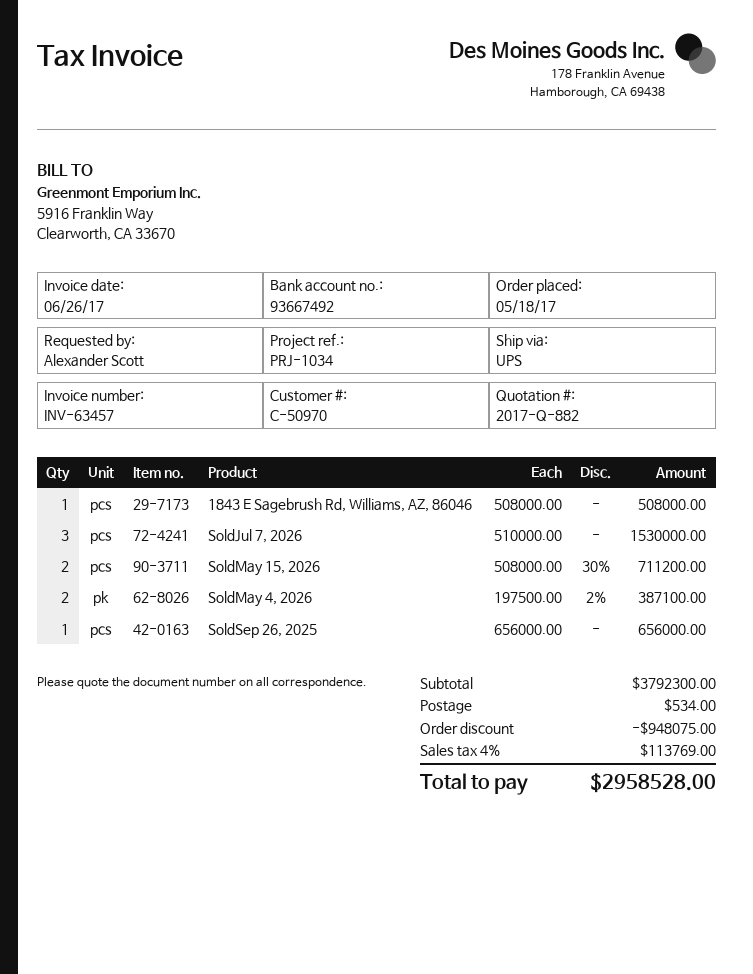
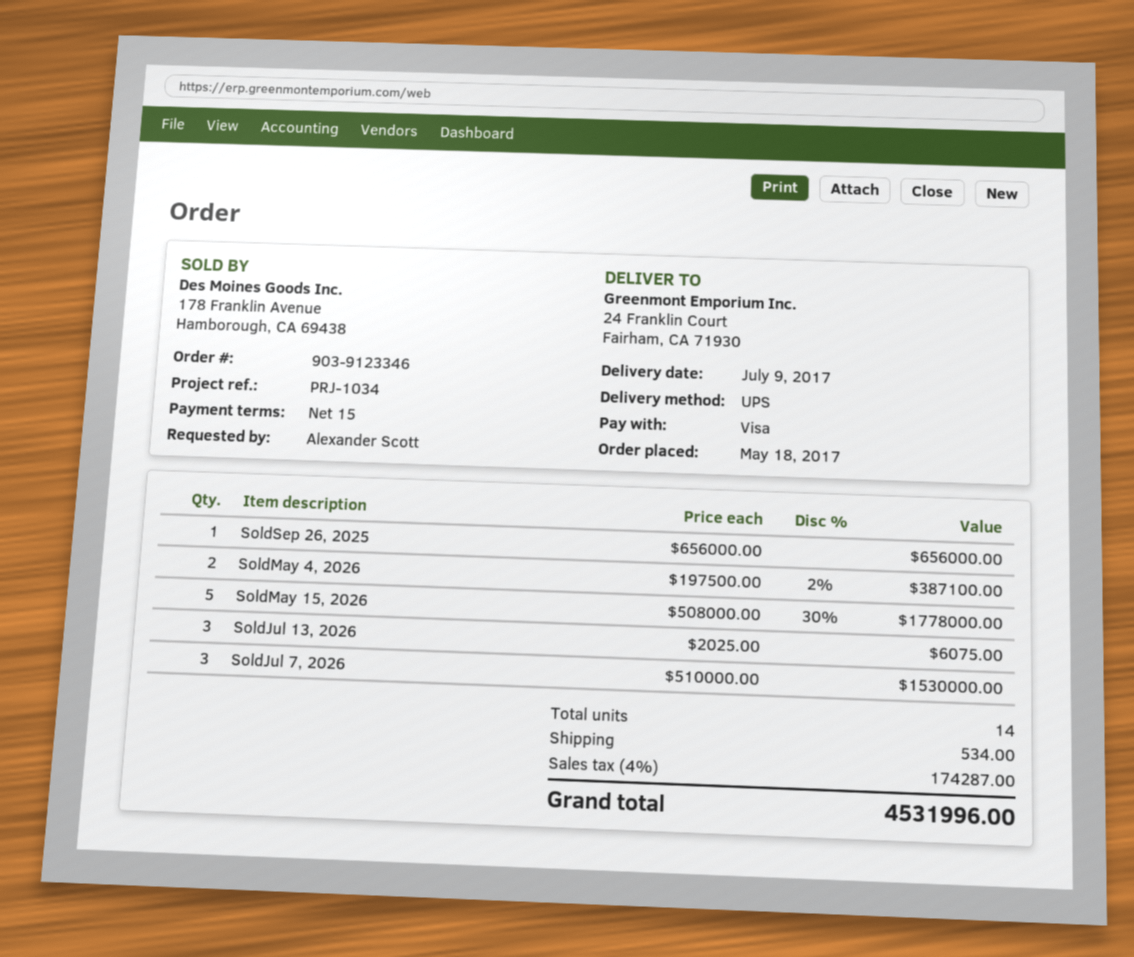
1843 E Sagebrush Rd, Williams, AZ, 86046: 1 x 508000.00 = 508000.00 -> none
SoldMay 15, 2026: 2 x 508000.00 - 30% = 711200.00 -> 5 x 508000.00 - 30% = 1778000.00
SoldJul 13, 2026: none -> 3 x 2025.00 = 6075.00
discount: 948075.00 -> none
tax: 4% = 113769.00 -> 4% = 174287.00
total: 2958528.00 -> 4531996.00

